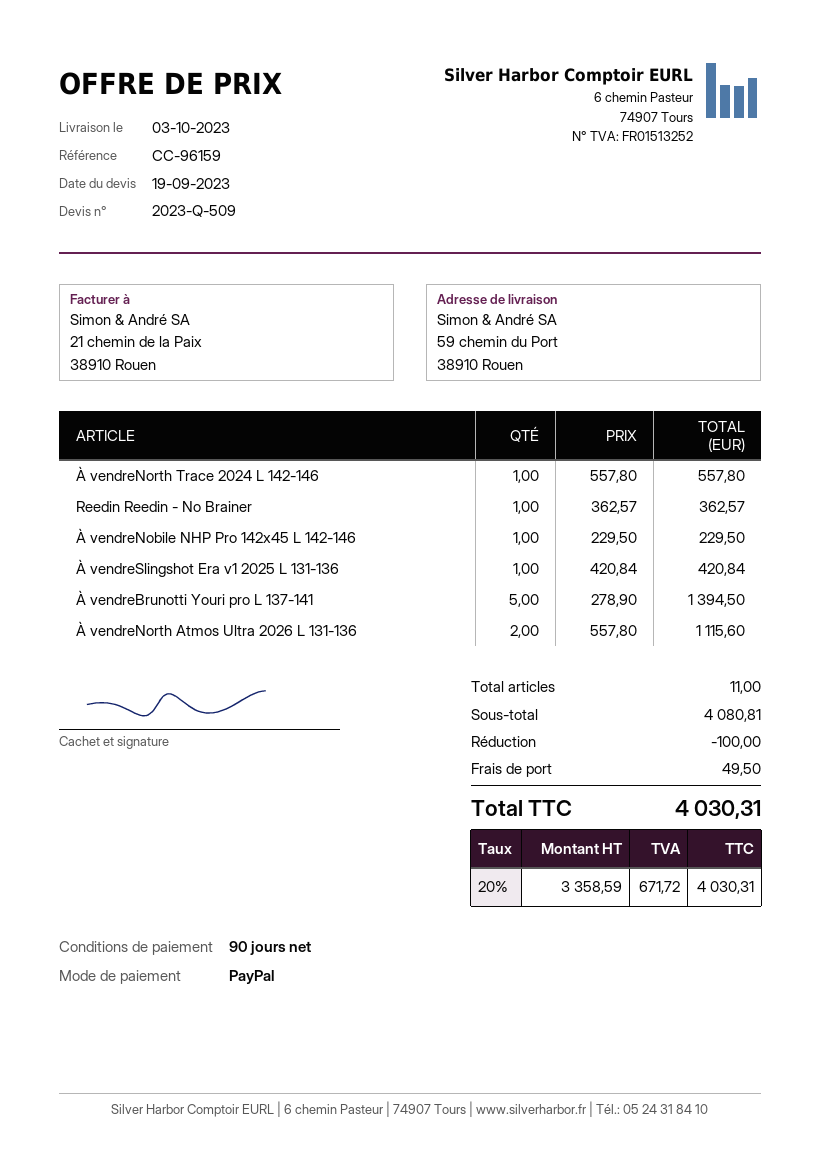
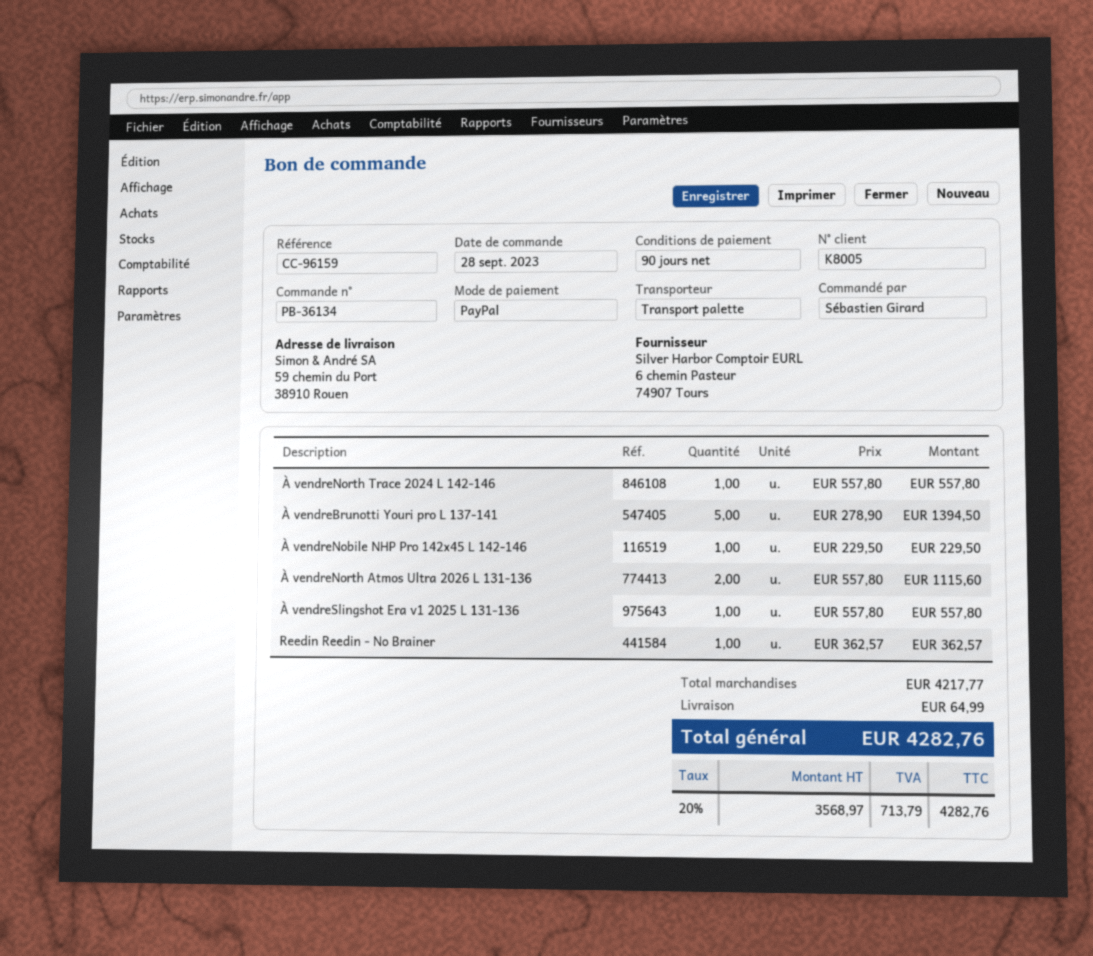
À vendreSlingshot Era v1 2025 L 131-136: 1 x 420.84 = 420.84 -> 1 x 557.80 = 557.80
subtotal: 4080.81 -> 4217.77
discount: 100.00 -> none
shipping: 49.50 -> 64.99
net: 3358.59 -> 3568.97
tax: 20% = 671.72 -> 20% = 713.79
total: 4030.31 -> 4282.76

